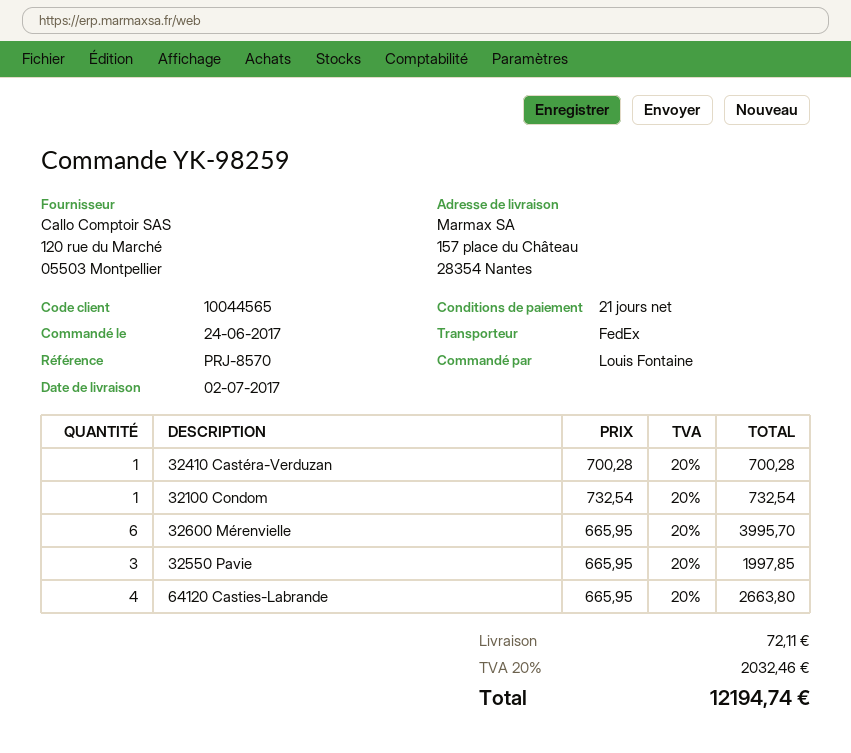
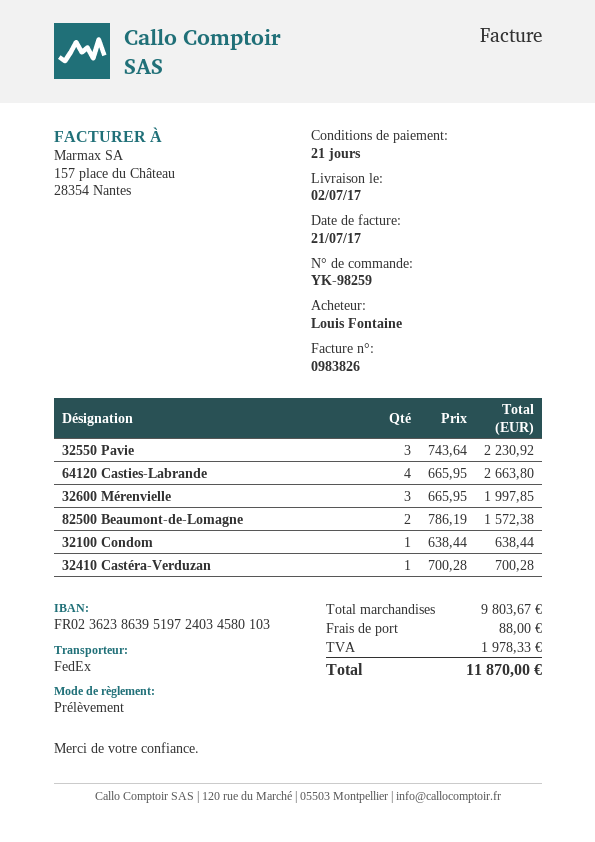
32100 Condom: 1 x 732.54 = 732.54 -> 1 x 638.44 = 638.44
32600 Mérenvielle: 6 x 665.95 = 3995.70 -> 3 x 665.95 = 1997.85
32550 Pavie: 3 x 665.95 = 1997.85 -> 3 x 743.64 = 2230.92
82500 Beaumont-de-Lomagne: none -> 2 x 786.19 = 1572.38
shipping: 72.11 -> 88.00
tax: 2032.46 -> 1978.33
total: 12194.74 -> 11870.00

